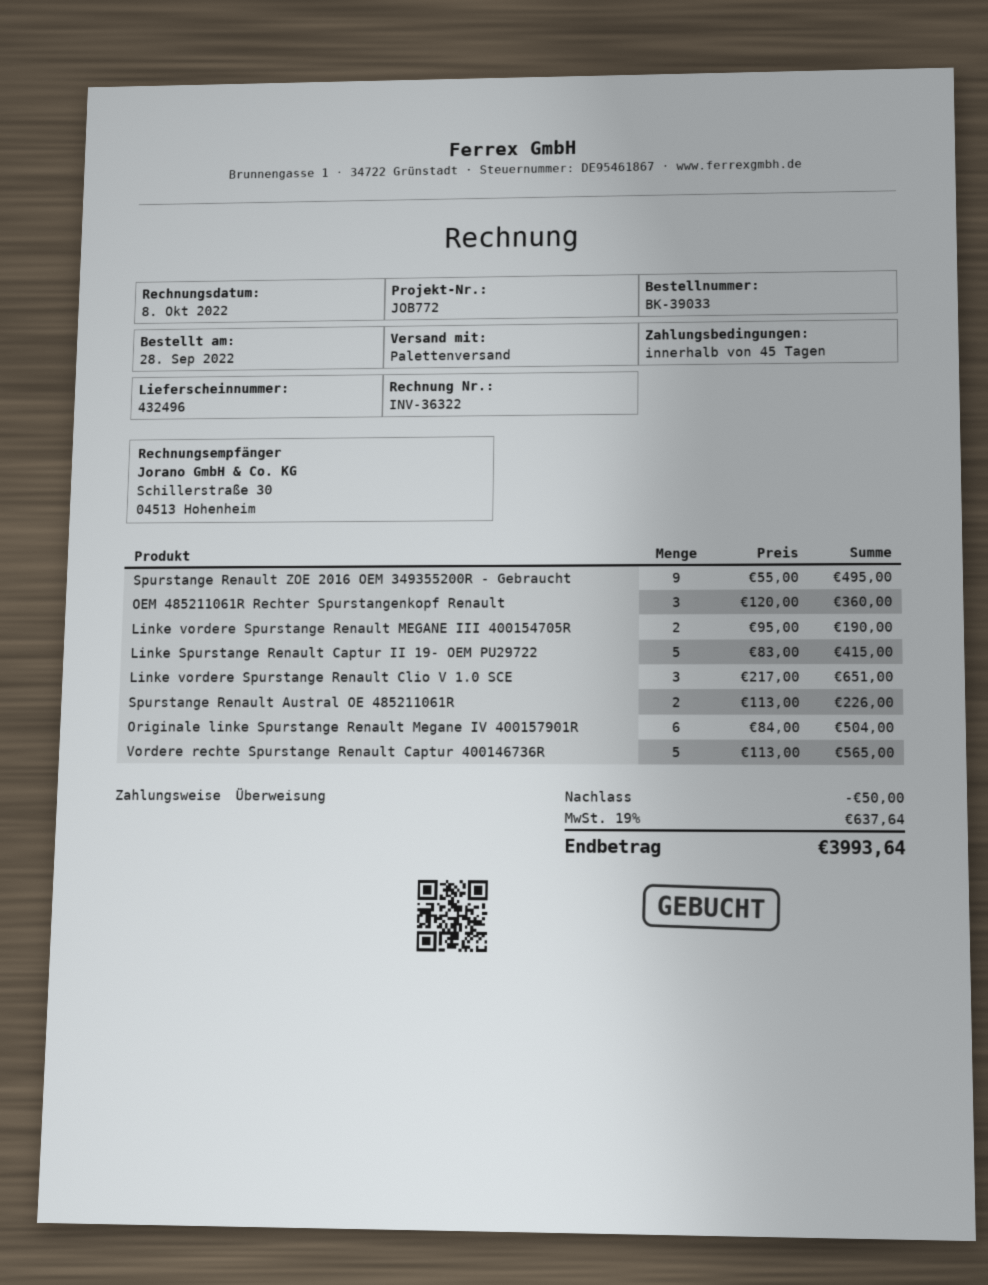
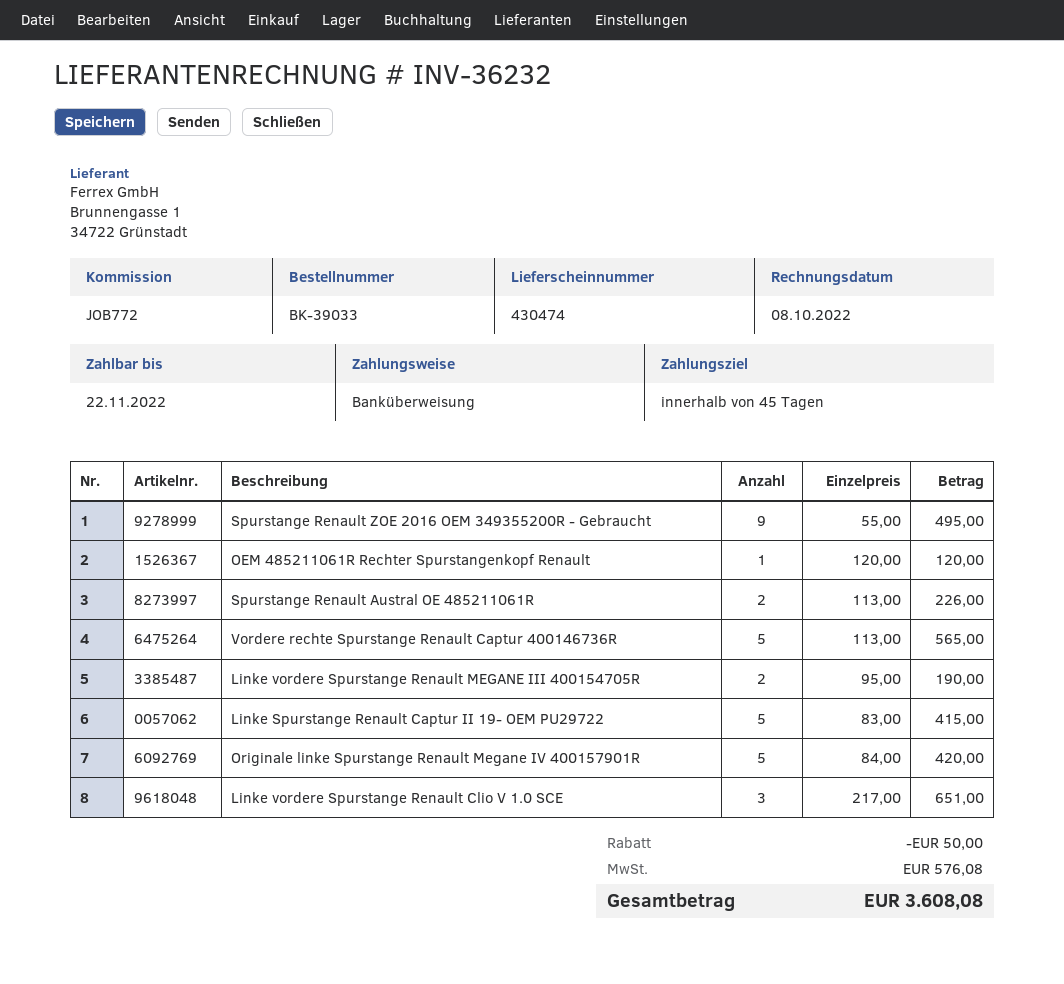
delivery note number: 432496 -> 430474
invoice number: INV-36322 -> INV-36232
OEM 485211061R Rechter Spurstangenkopf Renault: 3 x 120.00 = 360.00 -> 1 x 120.00 = 120.00
Originale linke Spurstange Renault Megane IV 400157901R: 6 x 84.00 = 504.00 -> 5 x 84.00 = 420.00
tax: 637.64 -> 576.08
total: 3993.64 -> 3608.08

